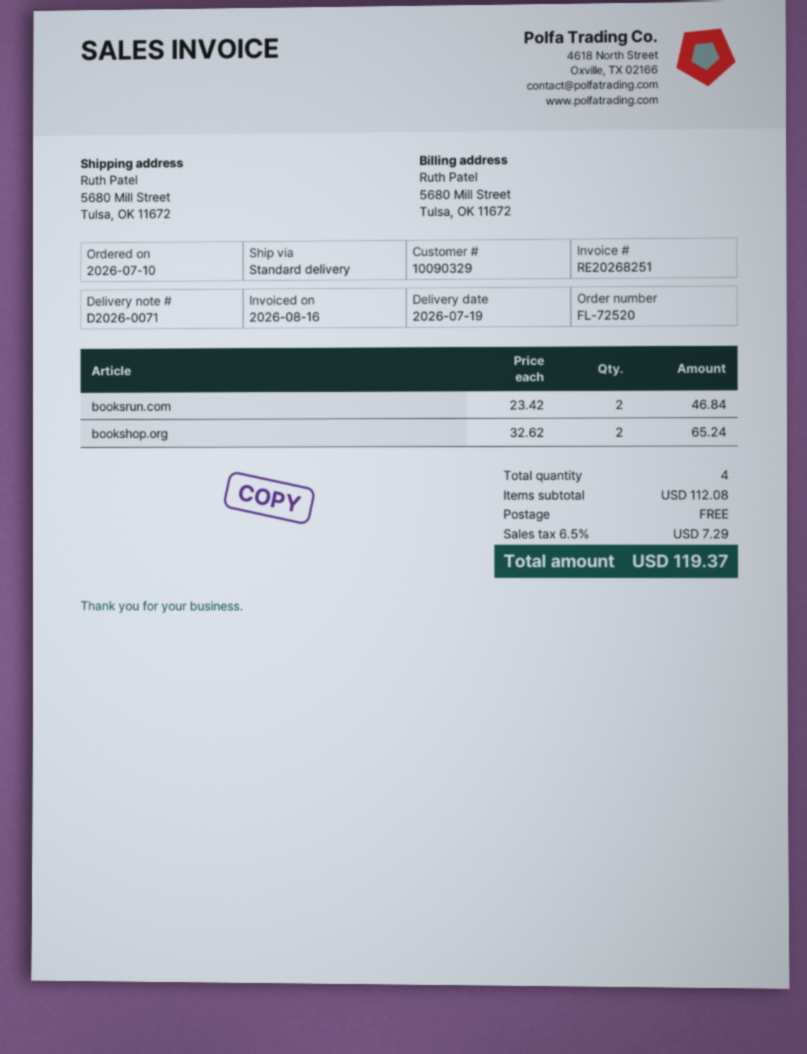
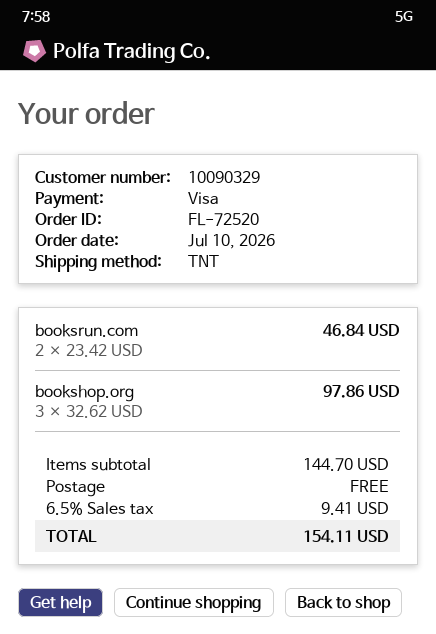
shipping method: standard -> TNT
bookshop.org: 2 x 32.62 = 65.24 -> 3 x 32.62 = 97.86
subtotal: 112.08 -> 144.70
tax: 6.5% = 7.29 -> 6.5% = 9.41
total: 119.37 -> 154.11

